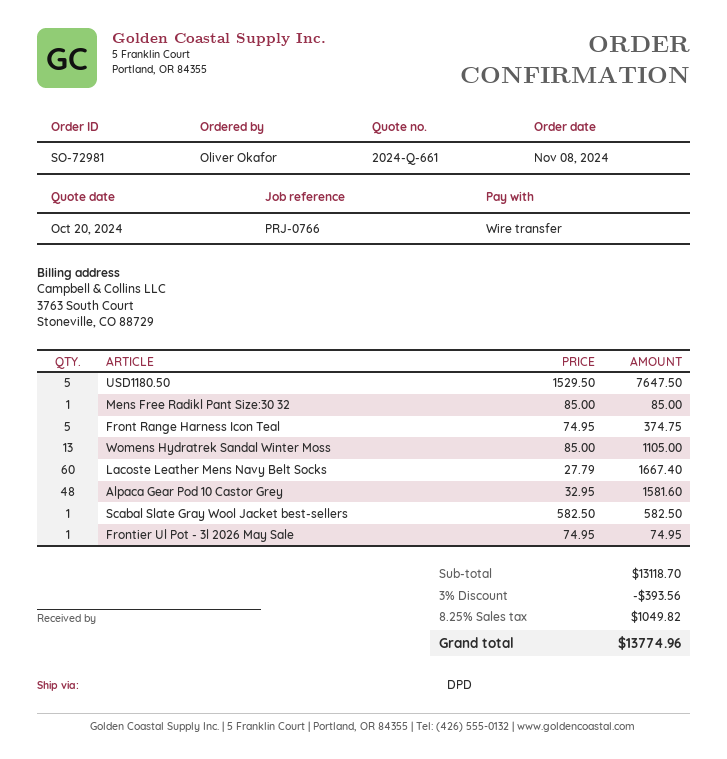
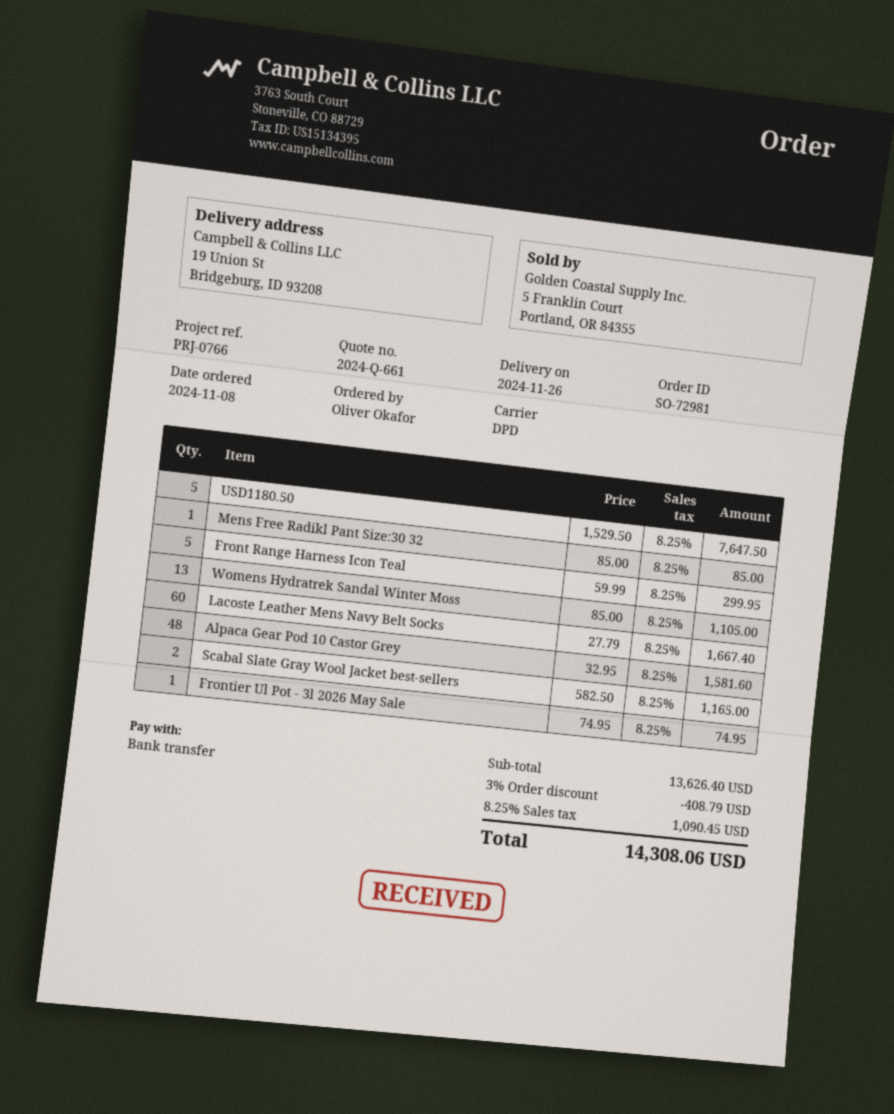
Front Range Harness Icon Teal: 5 x 74.95 = 374.75 -> 5 x 59.99 = 299.95
Scabal Slate Gray Wool Jacket best-sellers: 1 x 582.50 = 582.50 -> 2 x 582.50 = 1165.00
subtotal: 13118.70 -> 13626.40
discount: 3% = 393.56 -> 3% = 408.79
tax: 8.25% = 1049.82 -> 8.25% = 1090.45
total: 13774.96 -> 14308.06

